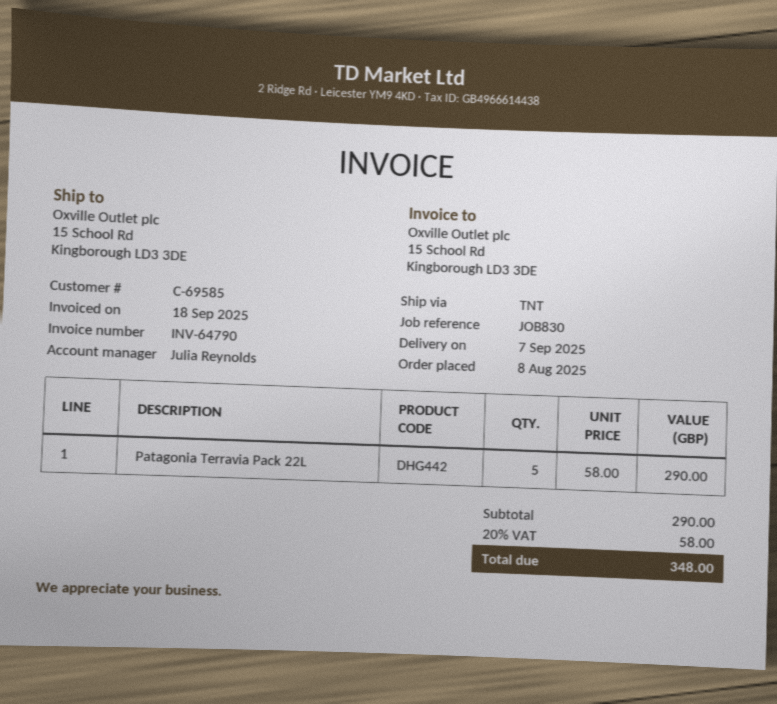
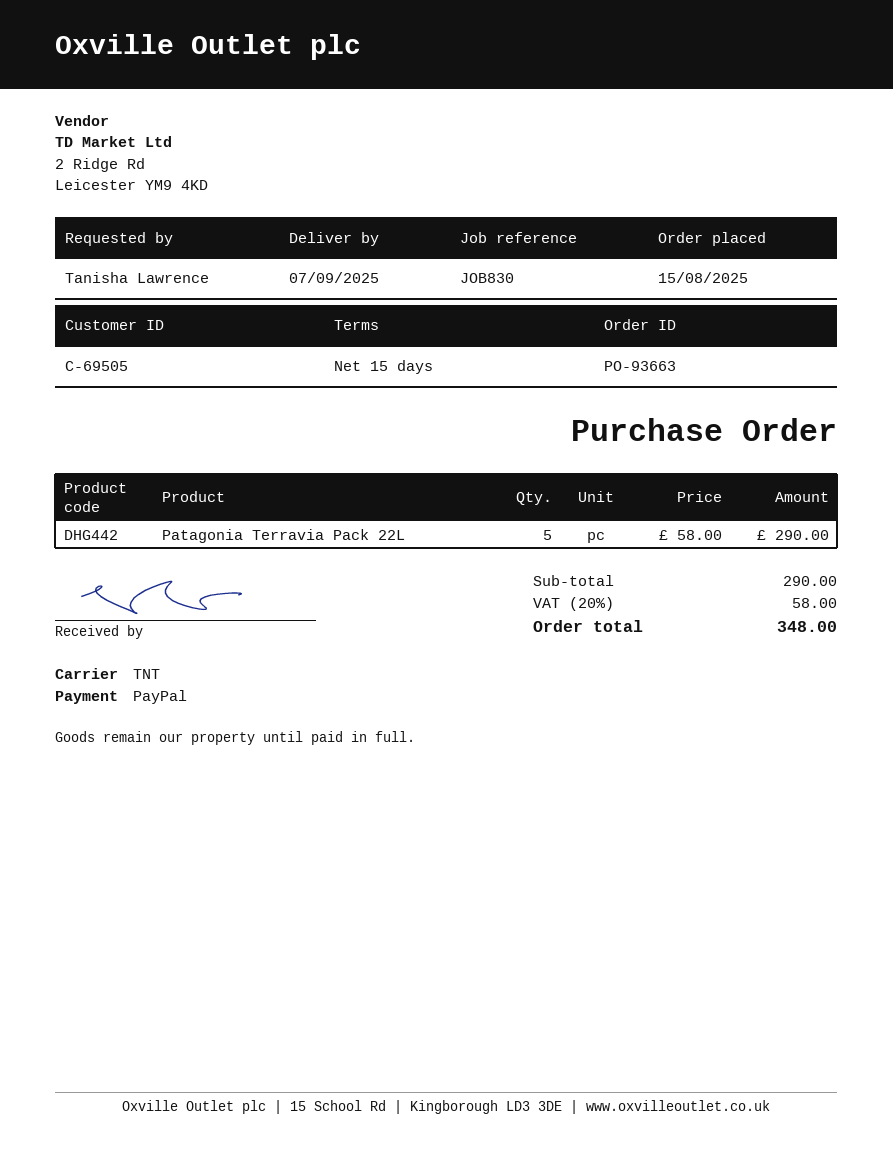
order date: 2025-08-08 -> 2025-08-15
customer number: C-69585 -> C-69505

